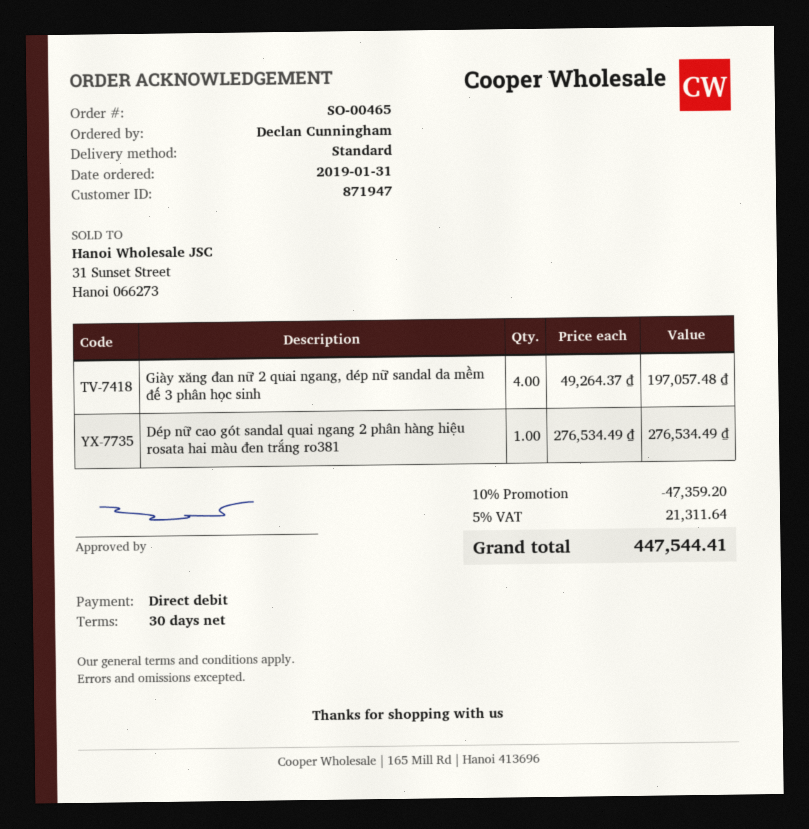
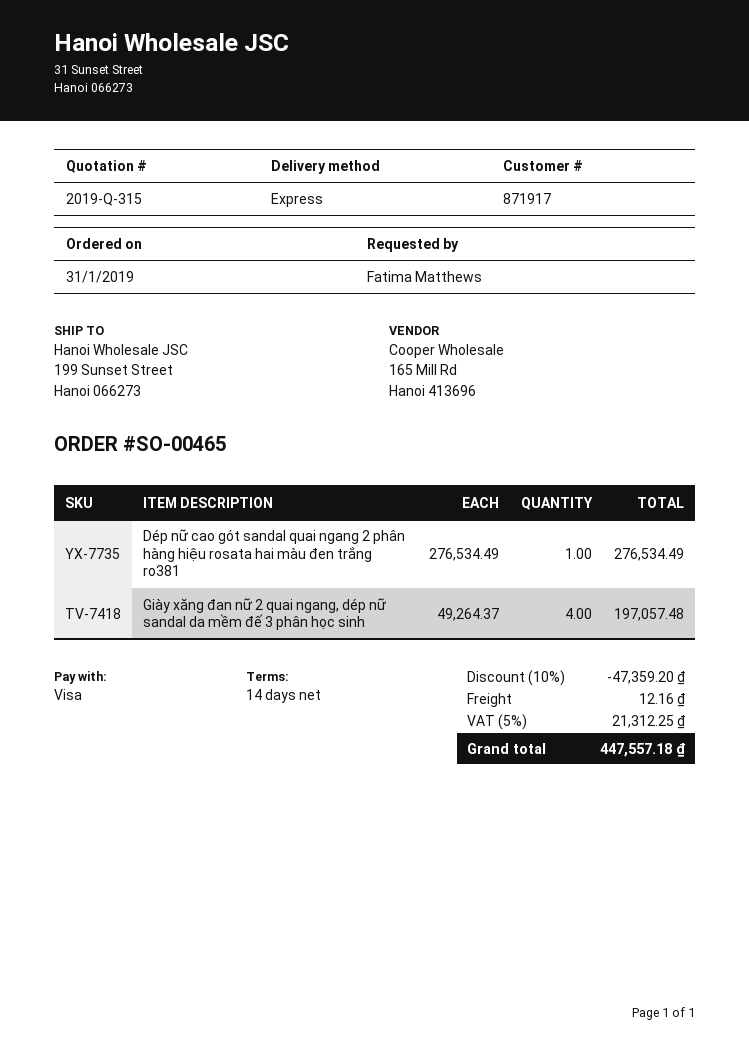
payment terms: 30 days -> 14 days
customer number: 871947 -> 871917
ordered by: Declan Cunningham -> Fatima Matthews
payment method: direct debit -> Visa
shipping method: standard -> express
shipping: none -> 12.16
tax: 5% = 21311.64 -> 5% = 21312.25
total: 447544.41 -> 447557.18

